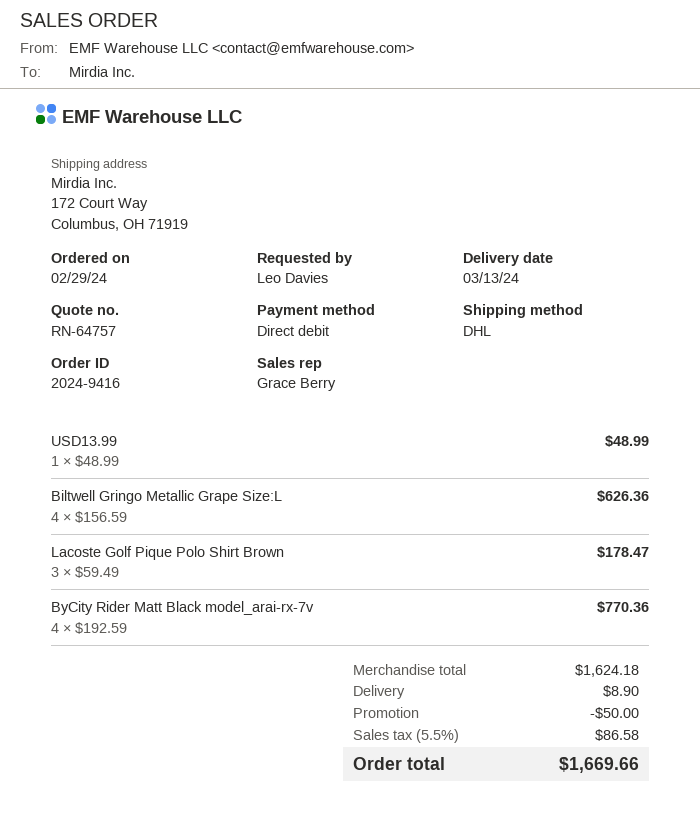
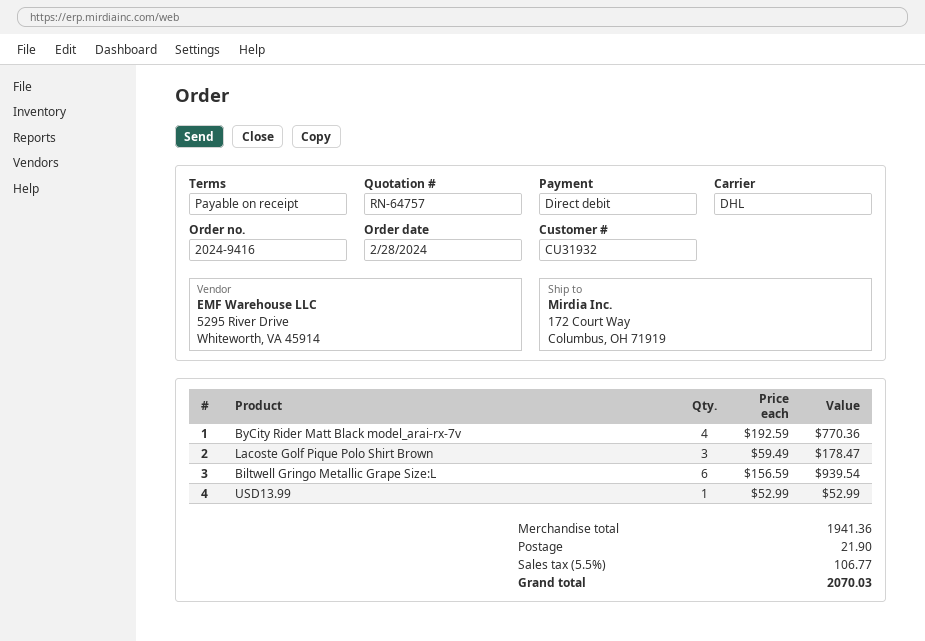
order date: 2024-02-29 -> 2024-02-28
USD13.99: 1 x 48.99 = 48.99 -> 1 x 52.99 = 52.99
Biltwell Gringo Metallic Grape Size:L: 4 x 156.59 = 626.36 -> 6 x 156.59 = 939.54
subtotal: 1624.18 -> 1941.36
discount: 50.00 -> none
shipping: 8.90 -> 21.90
tax: 5.5% = 86.58 -> 5.5% = 106.77
total: 1669.66 -> 2070.03

